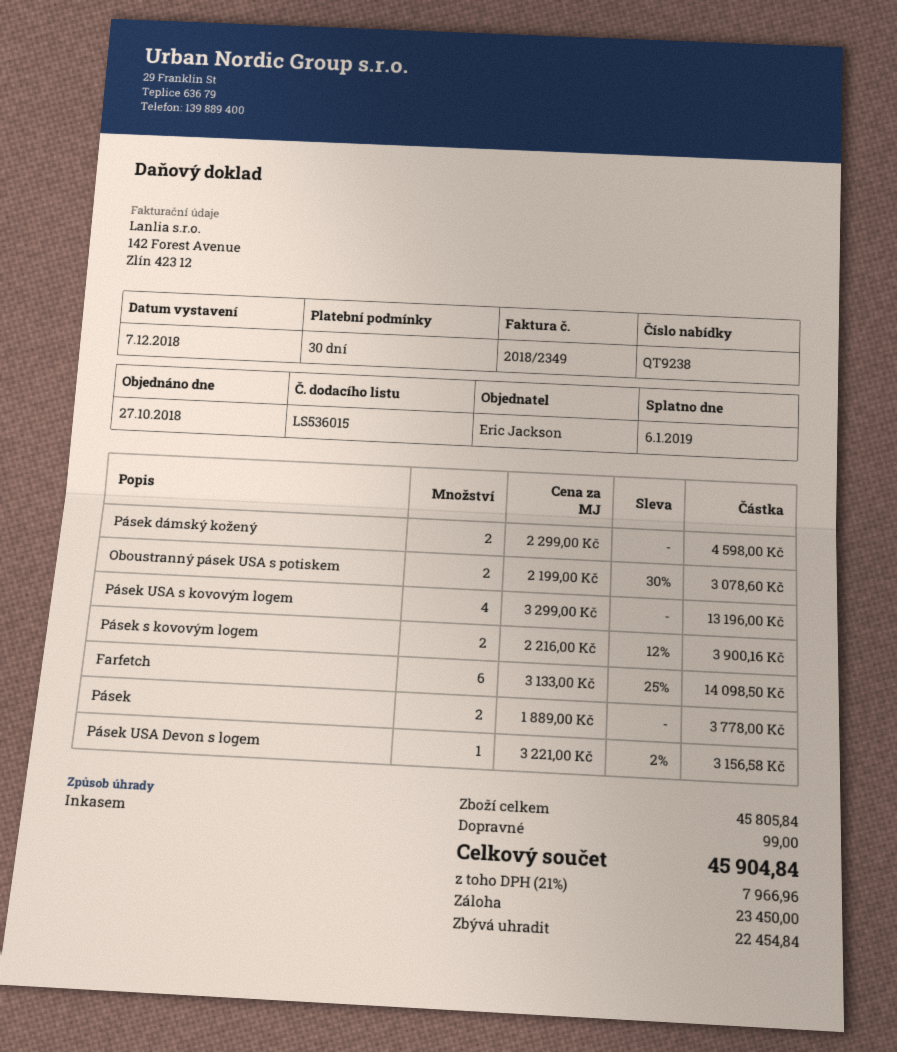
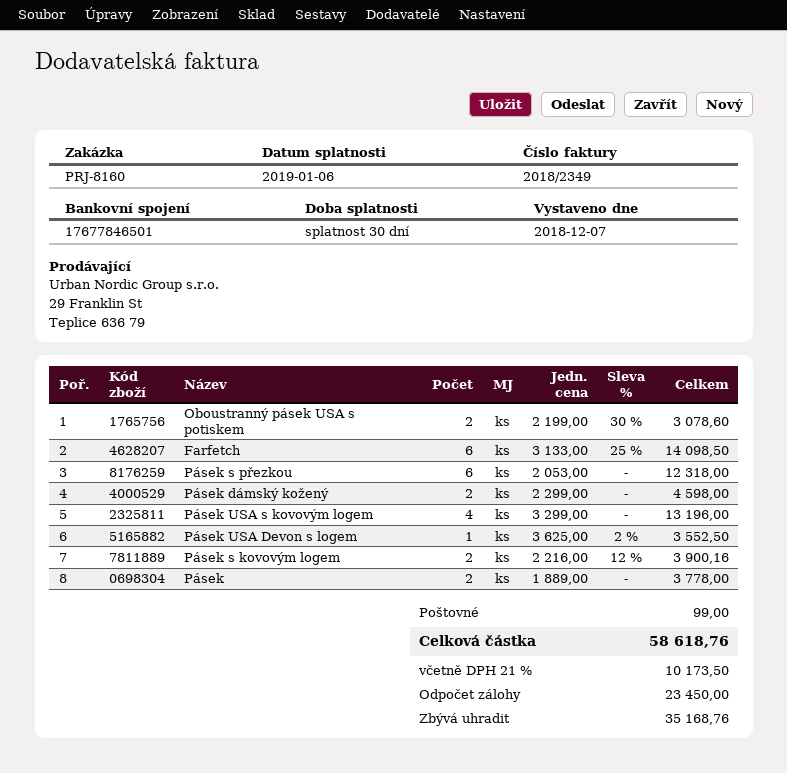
Pásek USA Devon s logem: 1 x 3221.00 - 2% = 3156.58 -> 1 x 3625.00 - 2% = 3552.50
Pásek s přezkou: none -> 6 x 2053.00 = 12318.00
tax: 21% = 7966.96 -> 21% = 10173.50
total: 45904.84 -> 58618.76
balance: 22454.84 -> 35168.76

